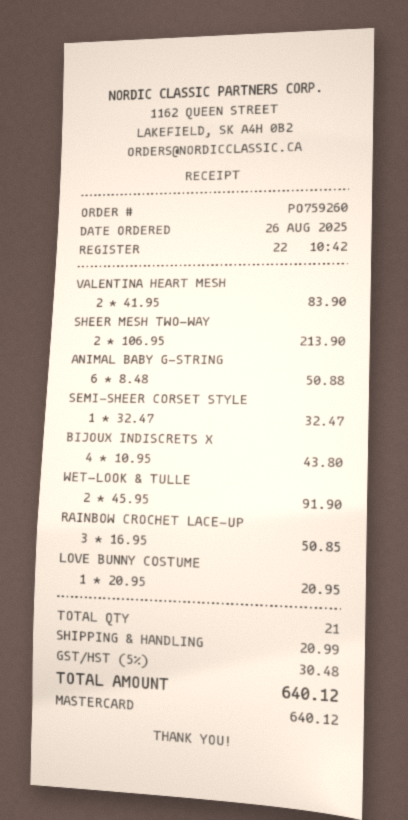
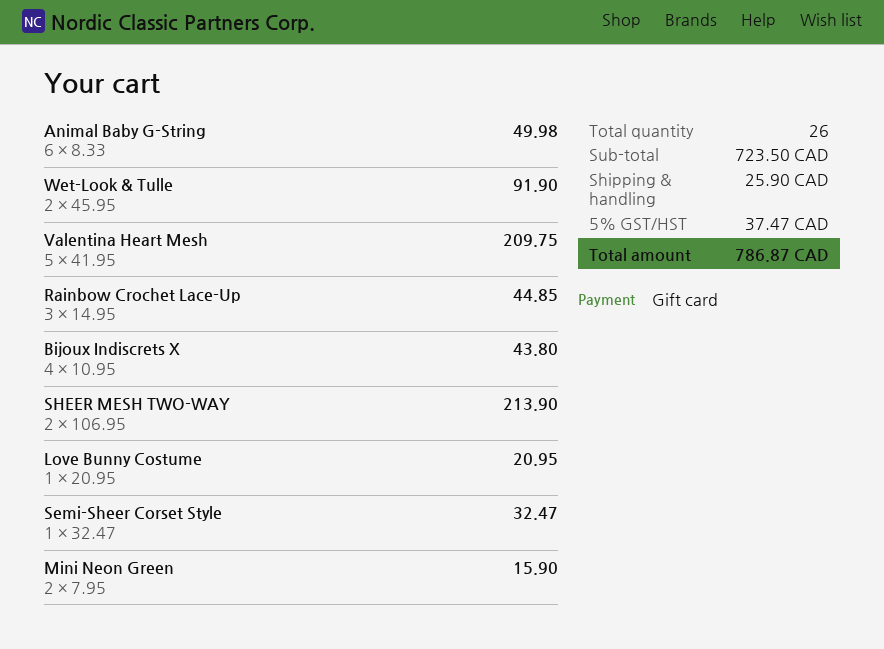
payment method: Mastercard -> gift card
VALENTINA HEART MESH: 2 x 41.95 = 83.90 -> 5 x 41.95 = 209.75
ANIMAL BABY G-STRING: 6 x 8.48 = 50.88 -> 6 x 8.33 = 49.98
RAINBOW CROCHET LACE-UP: 3 x 16.95 = 50.85 -> 3 x 14.95 = 44.85
Mini Neon Green: none -> 2 x 7.95 = 15.90
total quantity: 21 -> 26
shipping: 20.99 -> 25.90
tax: 5% = 30.48 -> 5% = 37.47
total: 640.12 -> 786.87

